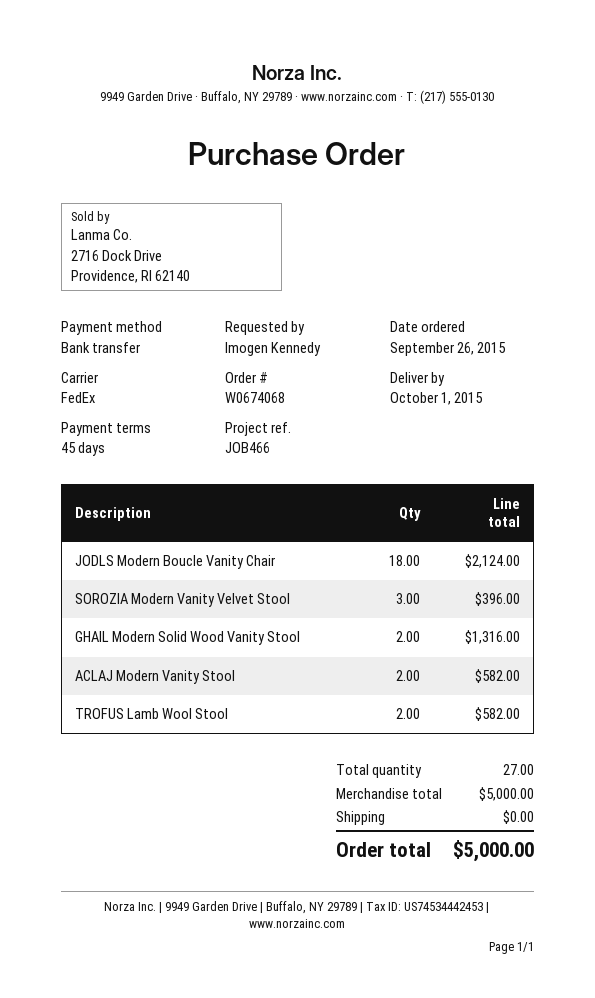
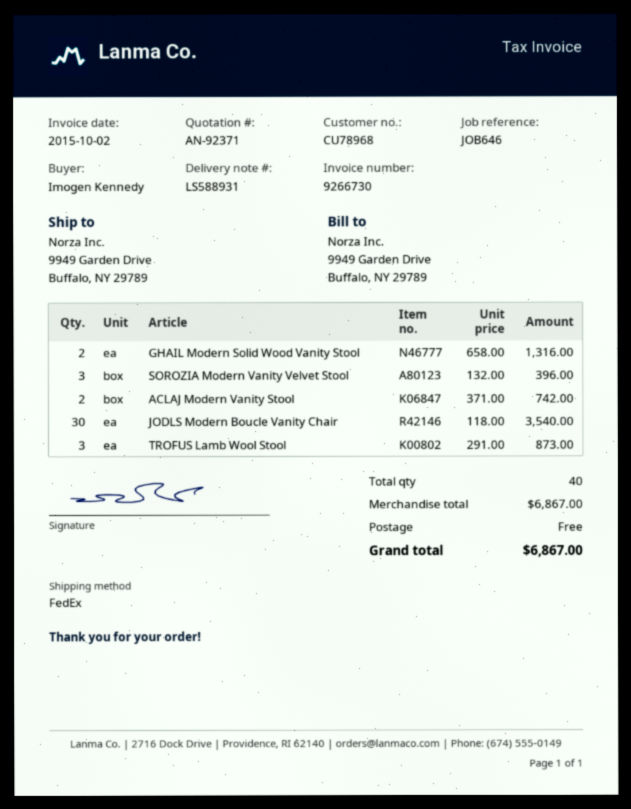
reference: JOB466 -> JOB646
JODLS Modern Boucle Vanity Chair: 18 for 2124.00 -> 30 for 3540.00
ACLAJ Modern Vanity Stool: 2 for 582.00 -> 2 for 742.00
TROFUS Lamb Wool Stool: 2 for 582.00 -> 3 for 873.00
total quantity: 27 -> 40
subtotal: 5000.00 -> 6867.00
total: 5000.00 -> 6867.00

